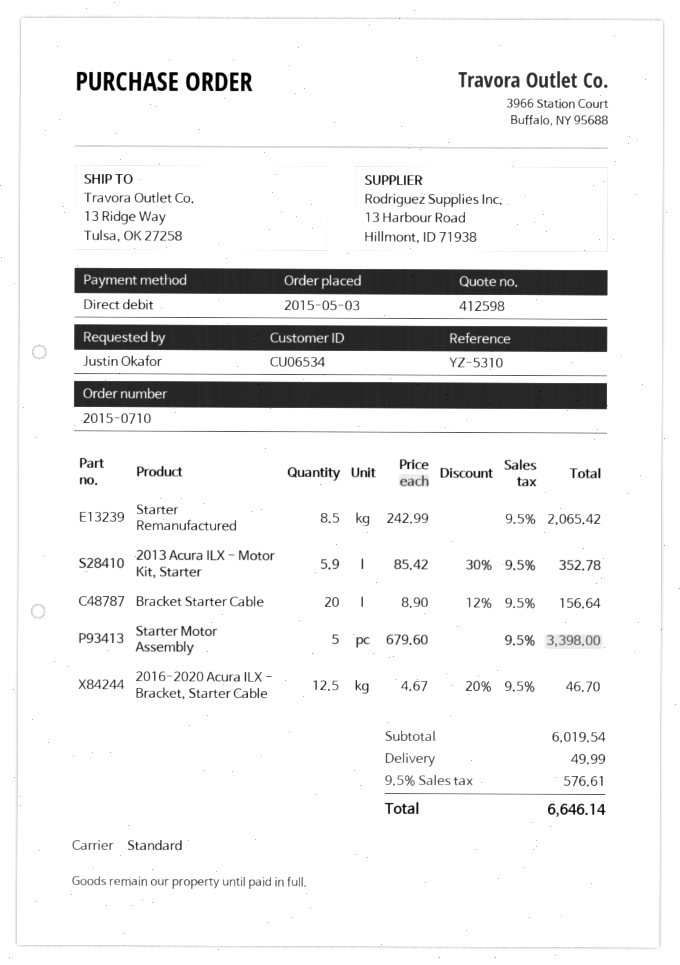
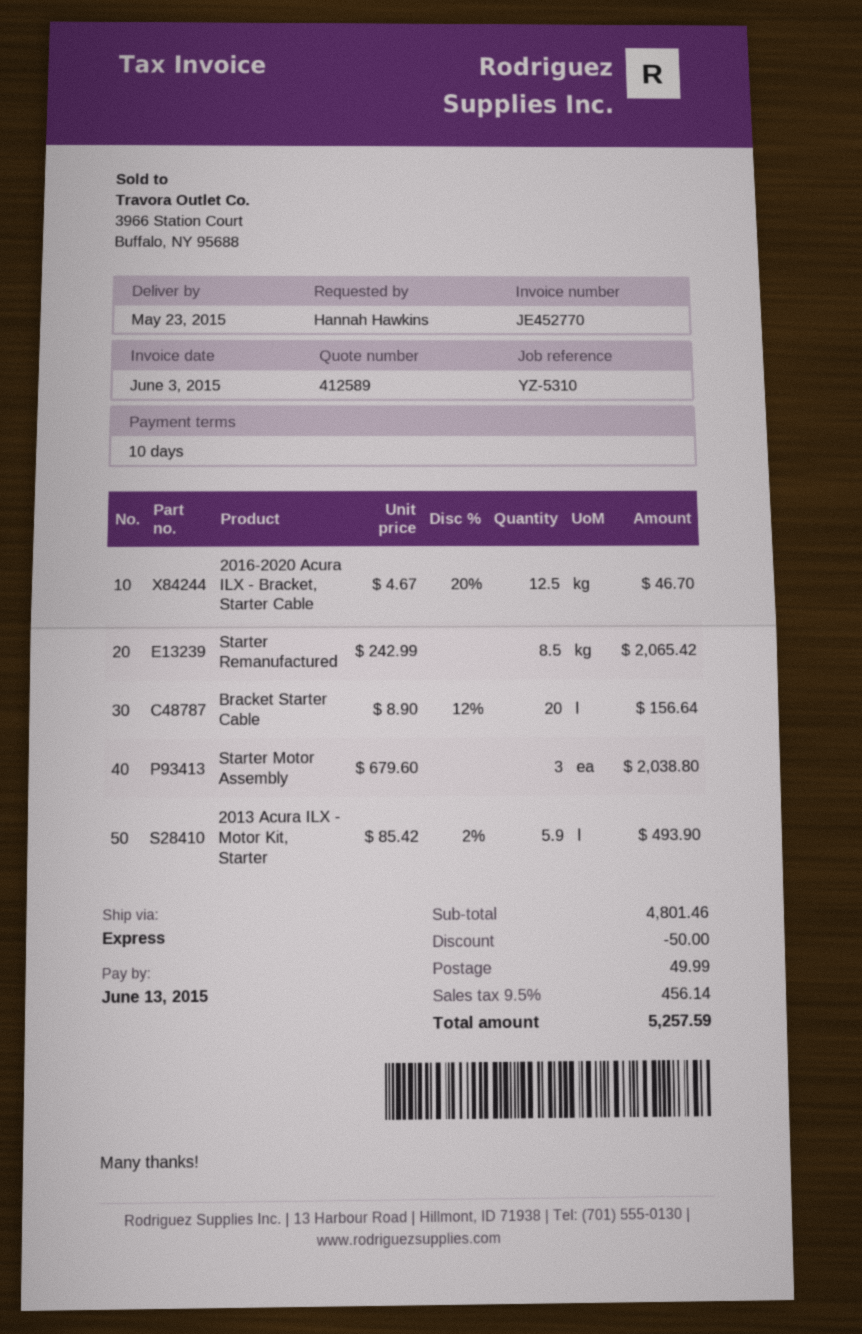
quote number: 412598 -> 412589
ordered by: Justin Okafor -> Hannah Hawkins
shipping method: standard -> express
2013 Acura ILX - Motor Kit, Starter: 5.9 x 85.42 - 30% = 352.78 -> 5.9 x 85.42 - 2% = 493.90
Starter Motor Assembly: 5 x 679.60 = 3398.00 -> 3 x 679.60 = 2038.80
subtotal: 6019.54 -> 4801.46
discount: none -> 50.00
tax: 9.5% = 576.61 -> 9.5% = 456.14
total: 6646.14 -> 5257.59

